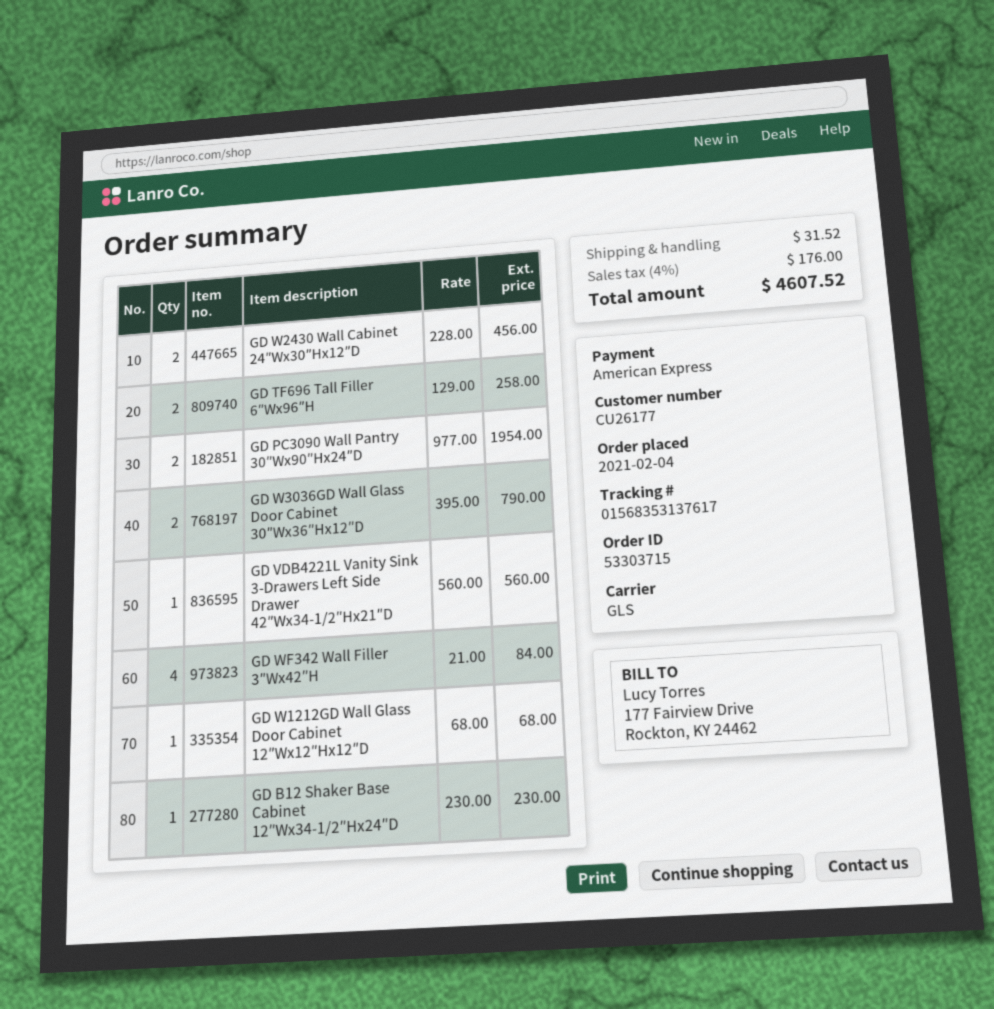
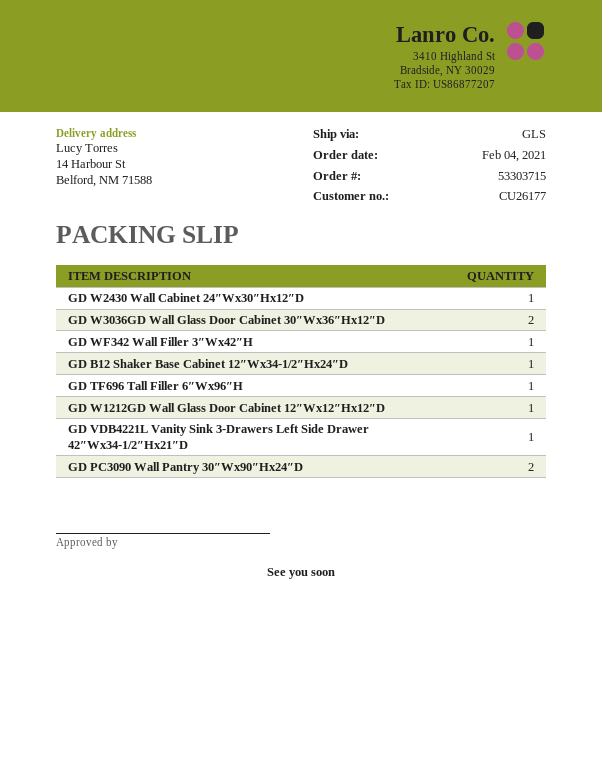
GD W2430 Wall Cabinet 24″Wx30″Hx12″D: 2 -> 1
GD TF696 Tall Filler 6″Wx96″H: 2 -> 1
GD WF342 Wall Filler 3″Wx42″H: 4 -> 1

